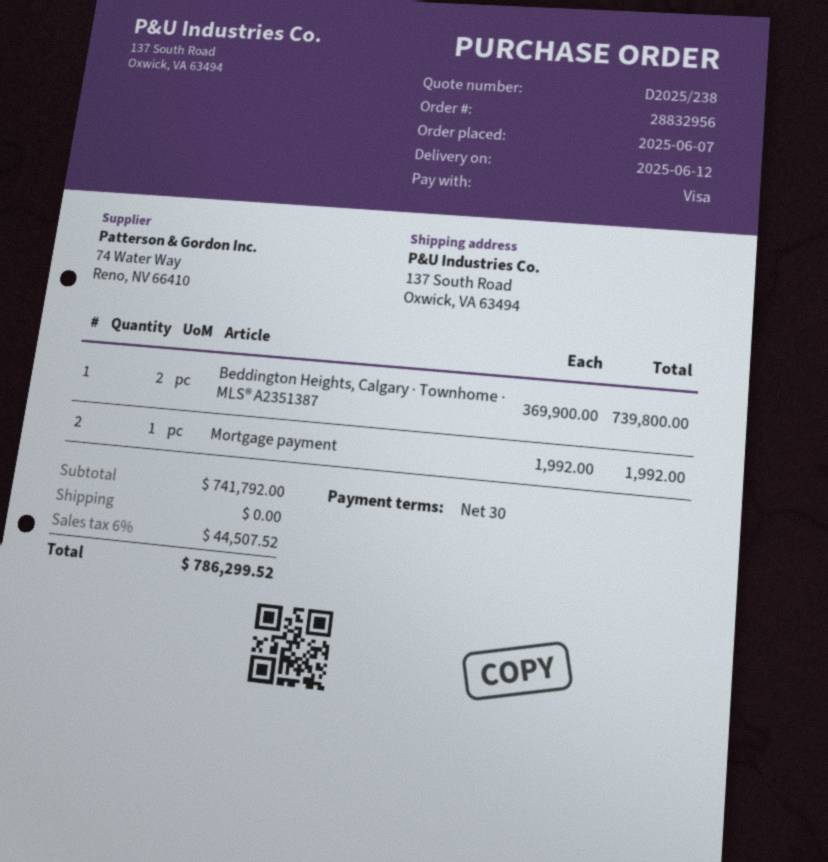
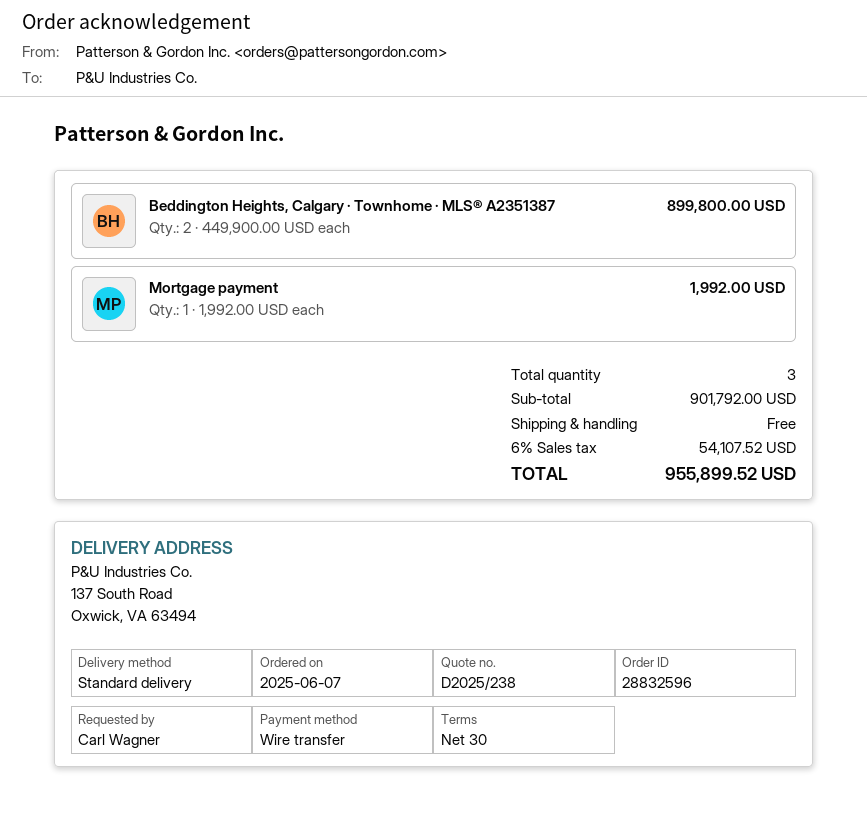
order number: 28832956 -> 28832596
payment method: Visa -> bank transfer
Beddington Heights, Calgary · Townhome · MLS® A2351387: 2 x 369900.00 = 739800.00 -> 2 x 449900.00 = 899800.00
subtotal: 741792.00 -> 901792.00
tax: 6% = 44507.52 -> 6% = 54107.52
total: 786299.52 -> 955899.52

